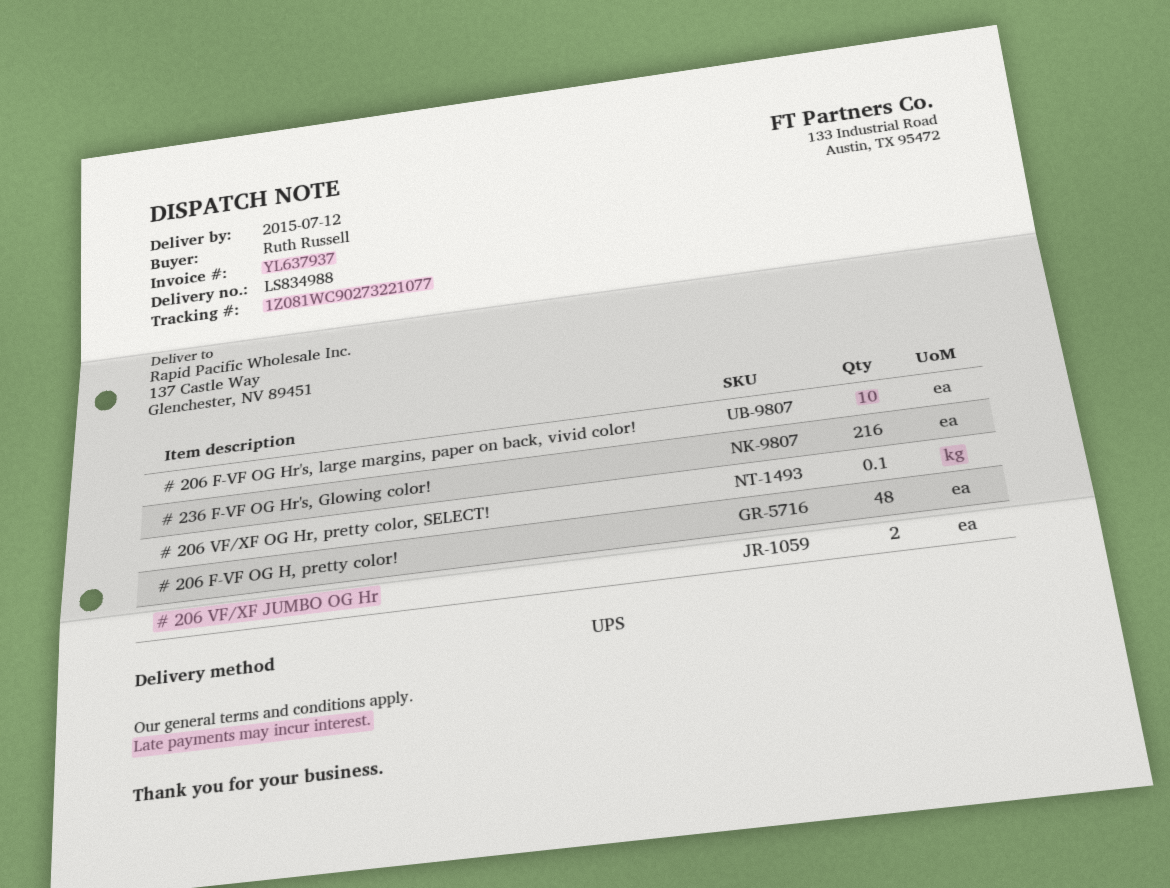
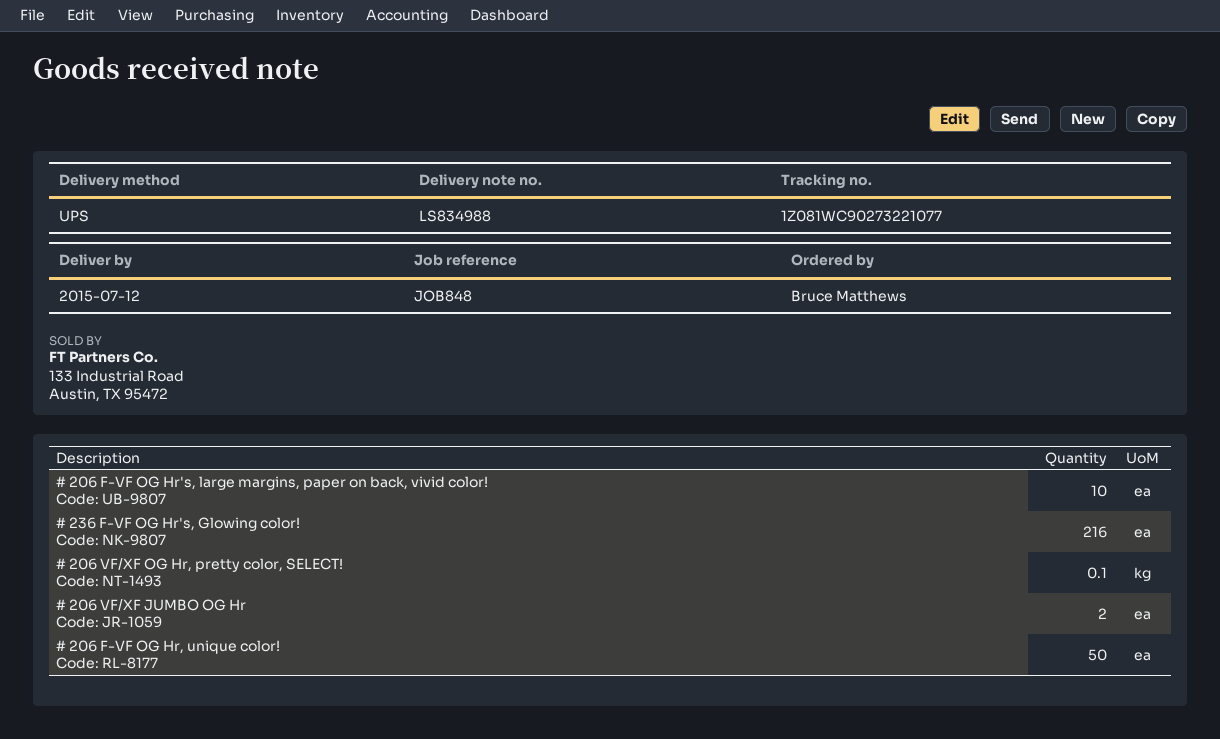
ordered by: Ruth Russell -> Bruce Matthews
# 206 F-VF OG H, pretty color!: 48 -> none
# 206 F-VF OG Hr, unique color!: none -> 50

